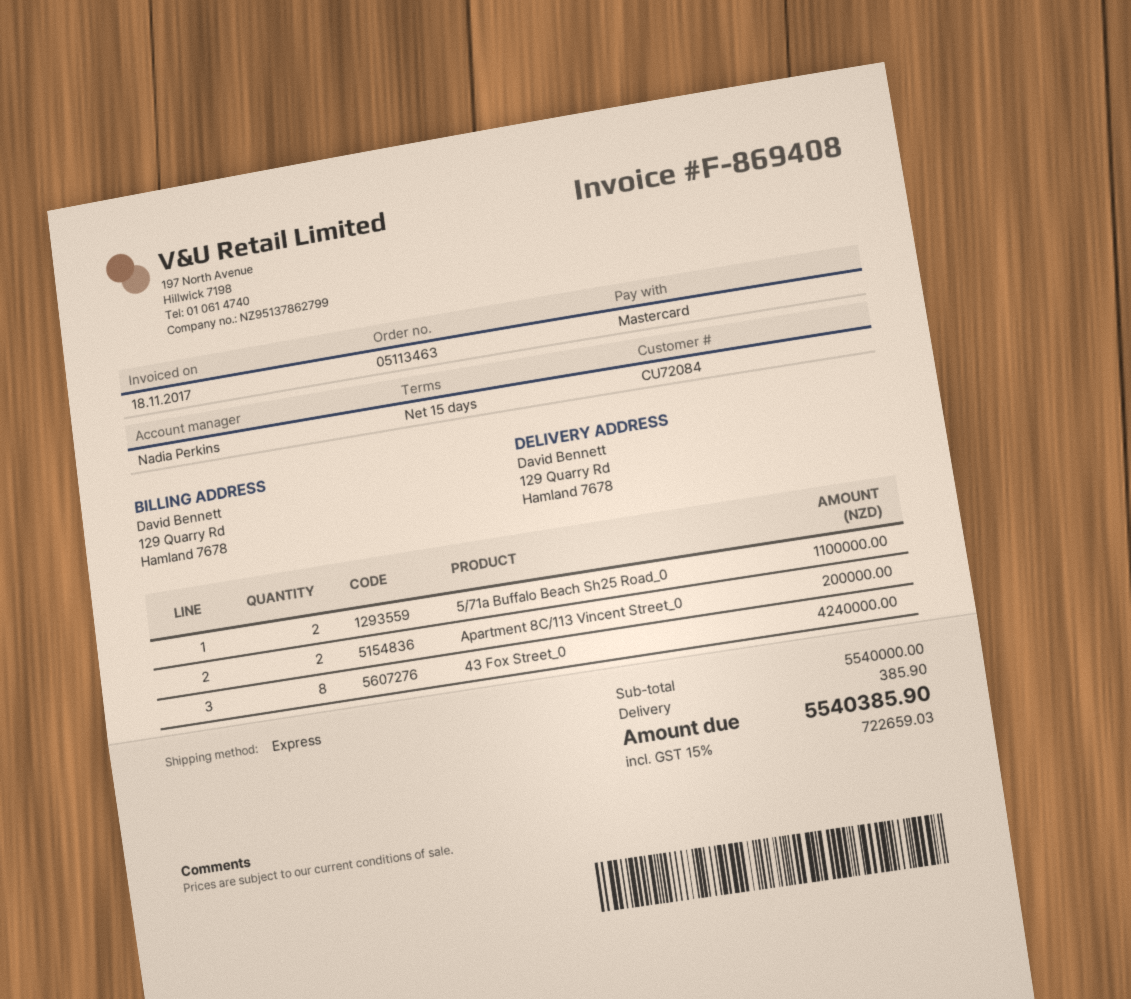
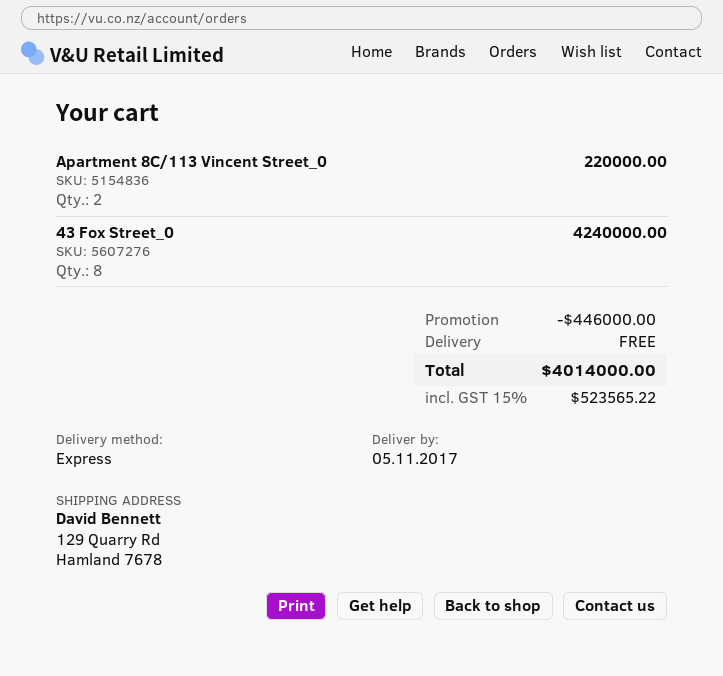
5/71a Buffalo Beach Sh25 Road_0: 2 for 1100000.00 -> none
Apartment 8C/113 Vincent Street_0: 2 for 200000.00 -> 2 for 220000.00
discount: none -> 446000.00
shipping: 385.90 -> 0.00
tax: 15% = 722659.03 -> 15% = 523565.22
total: 5540385.90 -> 4014000.00

